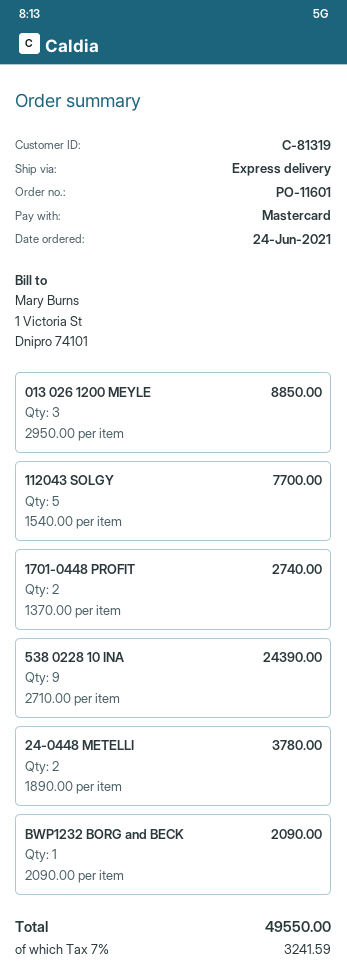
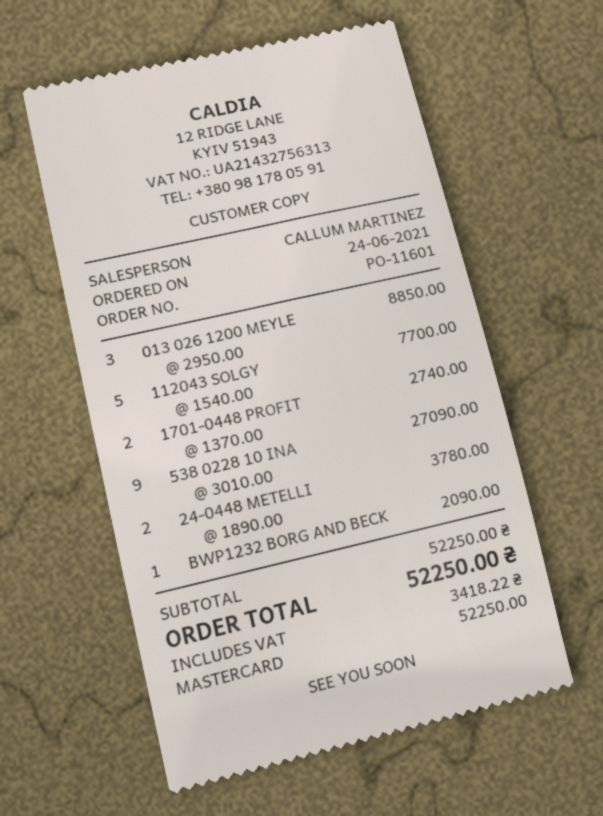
538 0228 10 INA: 9 x 2710.00 = 24390.00 -> 9 x 3010.00 = 27090.00
tax: 3241.59 -> 3418.22
total: 49550.00 -> 52250.00

